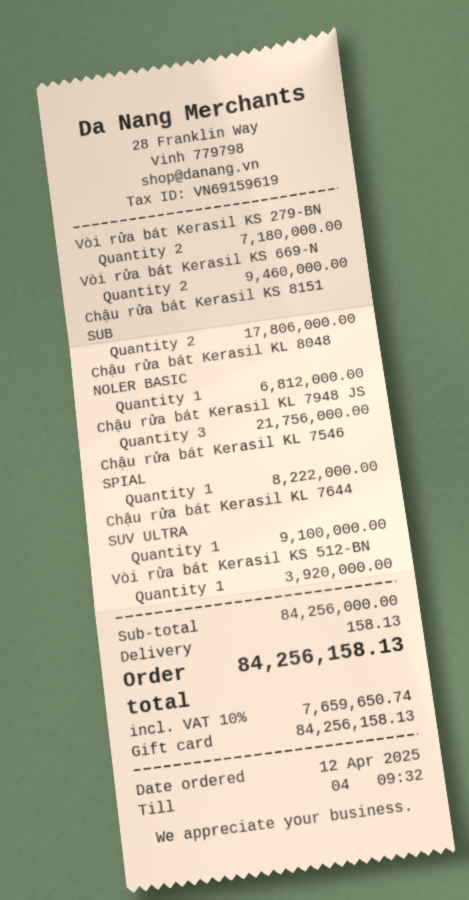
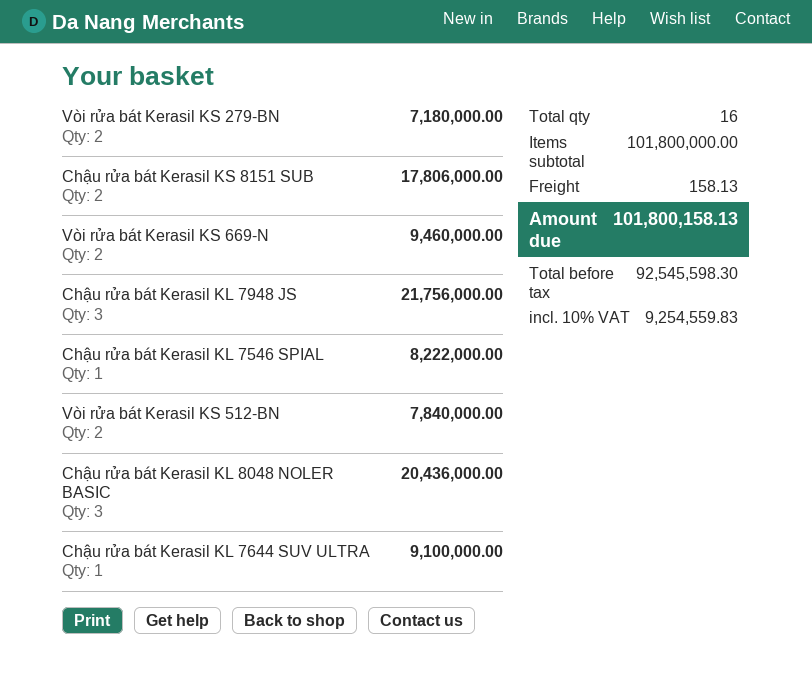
Chậu rửa bát Kerasil KL 8048 NOLER BASIC: 1 for 6812000.00 -> 3 for 20436000.00
Vòi rửa bát Kerasil KS 512-BN: 1 for 3920000.00 -> 2 for 7840000.00
subtotal: 84256000.00 -> 101800000.00
tax: 10% = 7659650.74 -> 10% = 9254559.83
total: 84256158.13 -> 101800158.13

